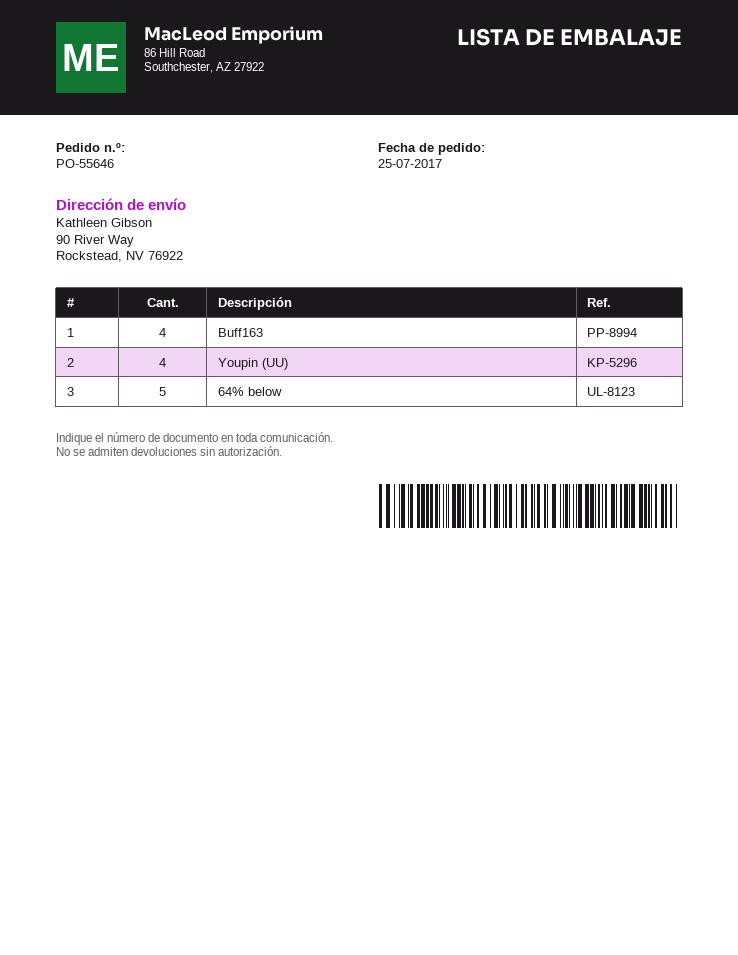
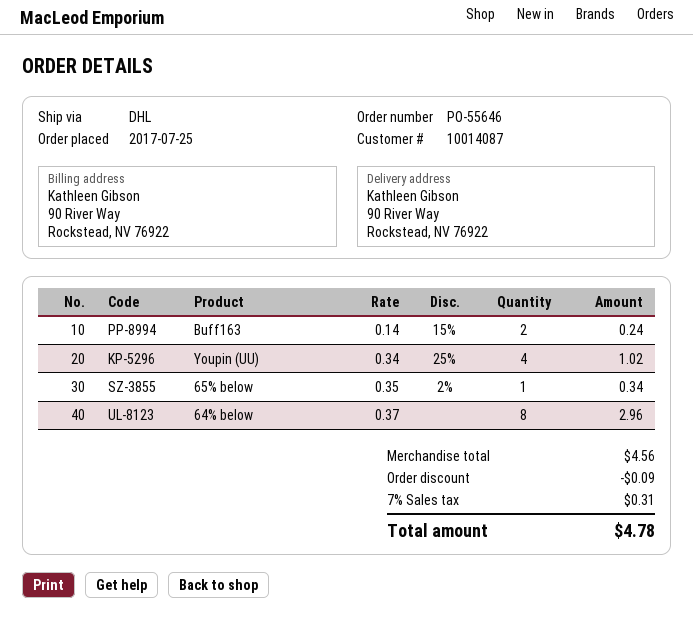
Buff163: 4 -> 2
64% below: 5 -> 8
65% below: none -> 1

